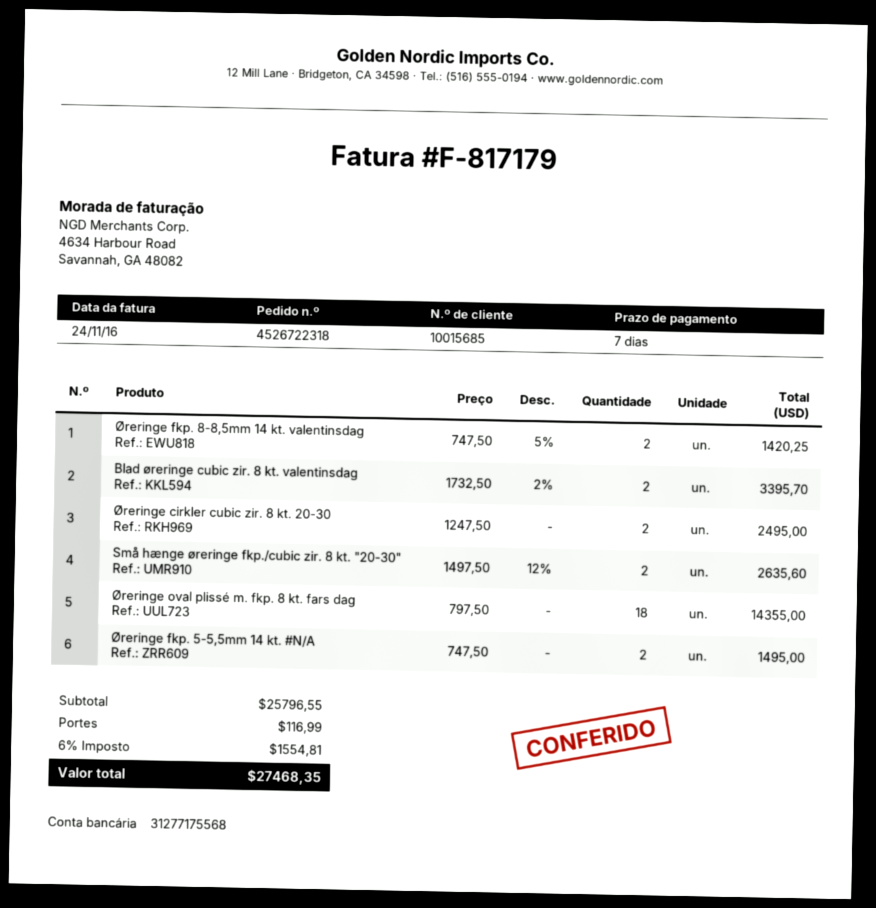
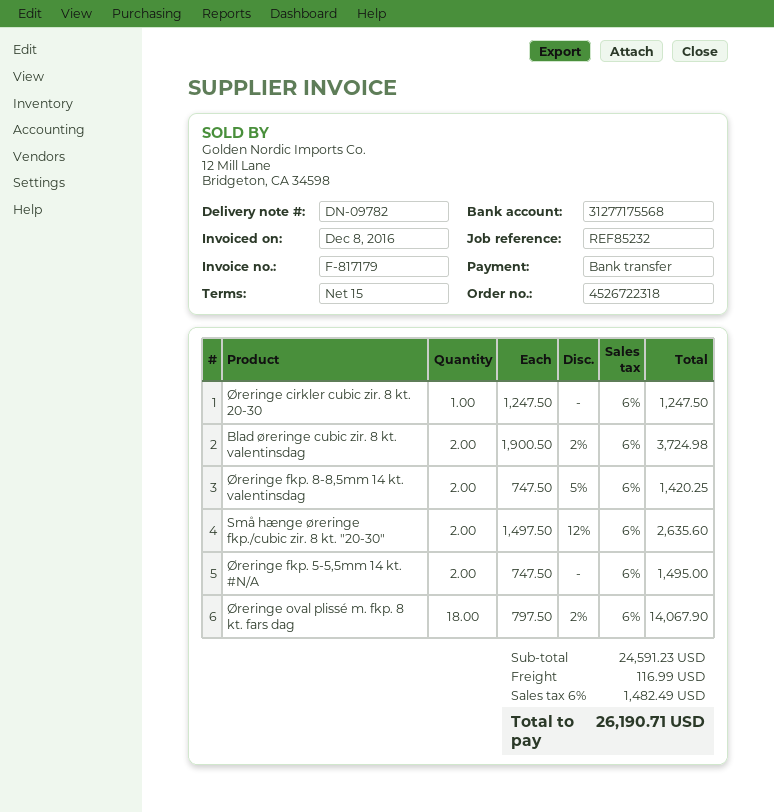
invoice date: 2016-11-24 -> 2016-12-08
payment terms: 7 days -> 15 days
Blad øreringe cubic zir. 8 kt. valentinsdag: 2 x 1732.50 - 2% = 3395.70 -> 2 x 1900.50 - 2% = 3724.98
Øreringe cirkler cubic zir. 8 kt. 20-30: 2 x 1247.50 = 2495.00 -> 1 x 1247.50 = 1247.50
Øreringe oval plissé m. fkp. 8 kt. fars dag: 18 x 797.50 = 14355.00 -> 18 x 797.50 - 2% = 14067.90
subtotal: 25796.55 -> 24591.23
tax: 6% = 1554.81 -> 6% = 1482.49
total: 27468.35 -> 26190.71

